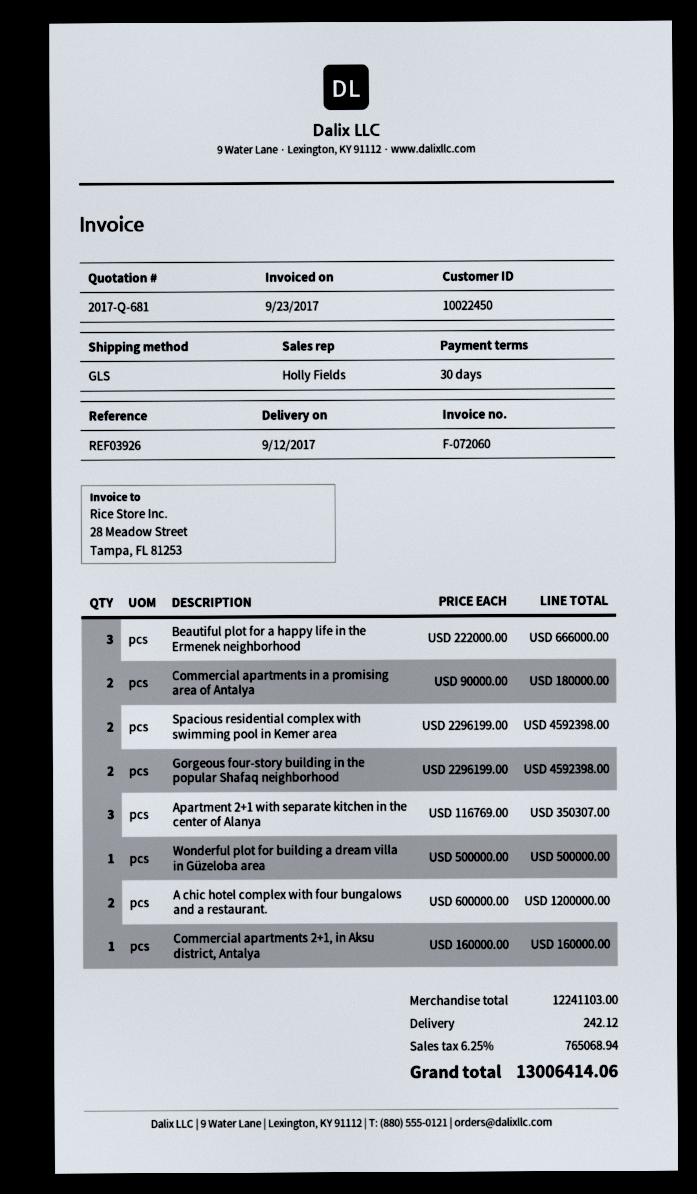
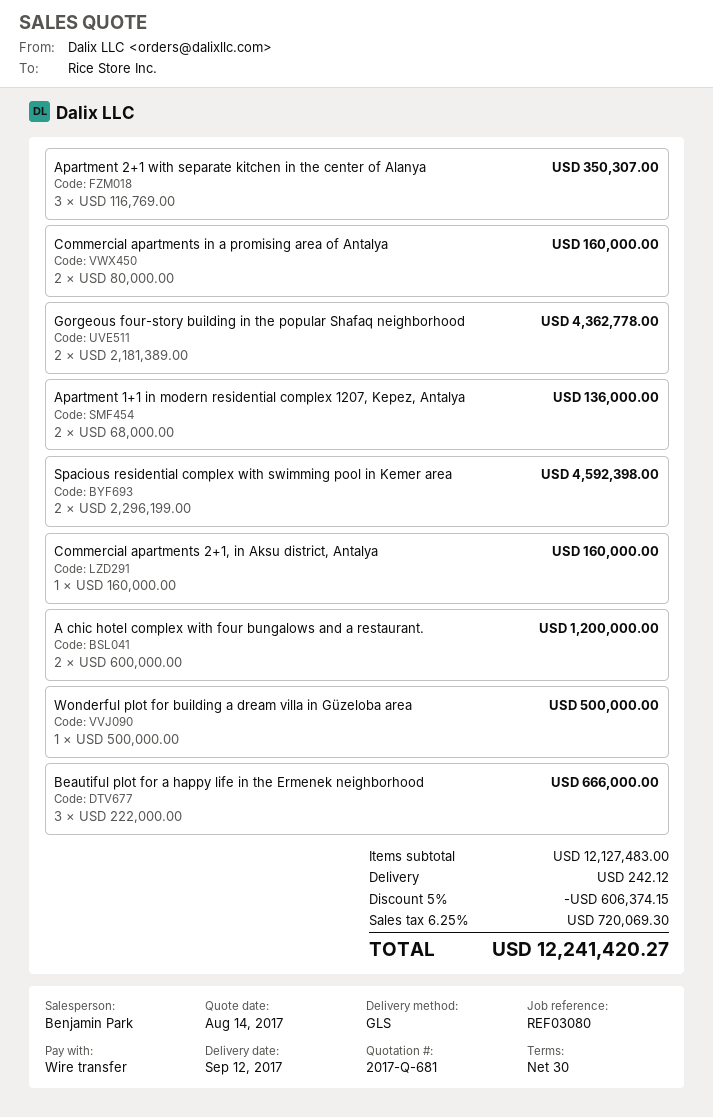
reference: REF03926 -> REF03080
sales rep: Holly Fields -> Benjamin Park
Commercial apartments in a promising area of Antalya: 2 x 90000.00 = 180000.00 -> 2 x 80000.00 = 160000.00
Gorgeous four-story building in the popular Shafaq neighborhood: 2 x 2296199.00 = 4592398.00 -> 2 x 2181389.00 = 4362778.00
Apartment 1+1 in modern residential complex 1207, Kepez, Antalya: none -> 2 x 68000.00 = 136000.00
subtotal: 12241103.00 -> 12127483.00
discount: none -> 5% = 606374.15
tax: 6.25% = 765068.94 -> 6.25% = 720069.30
total: 13006414.06 -> 12241420.27

